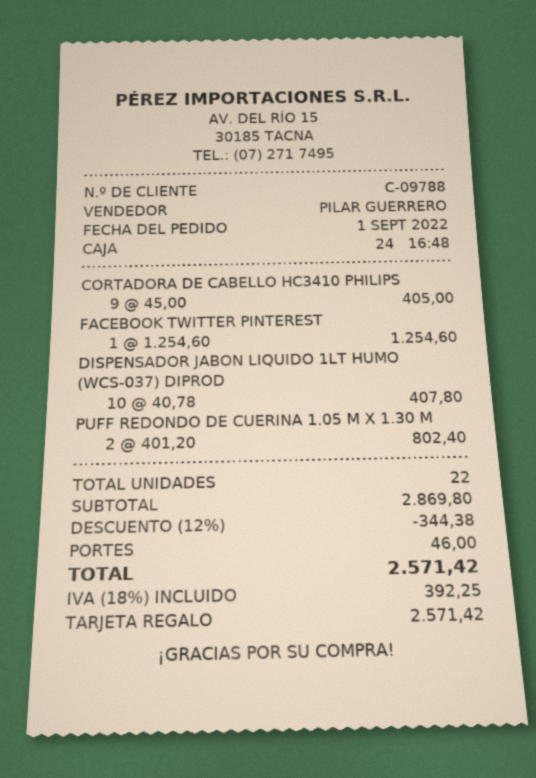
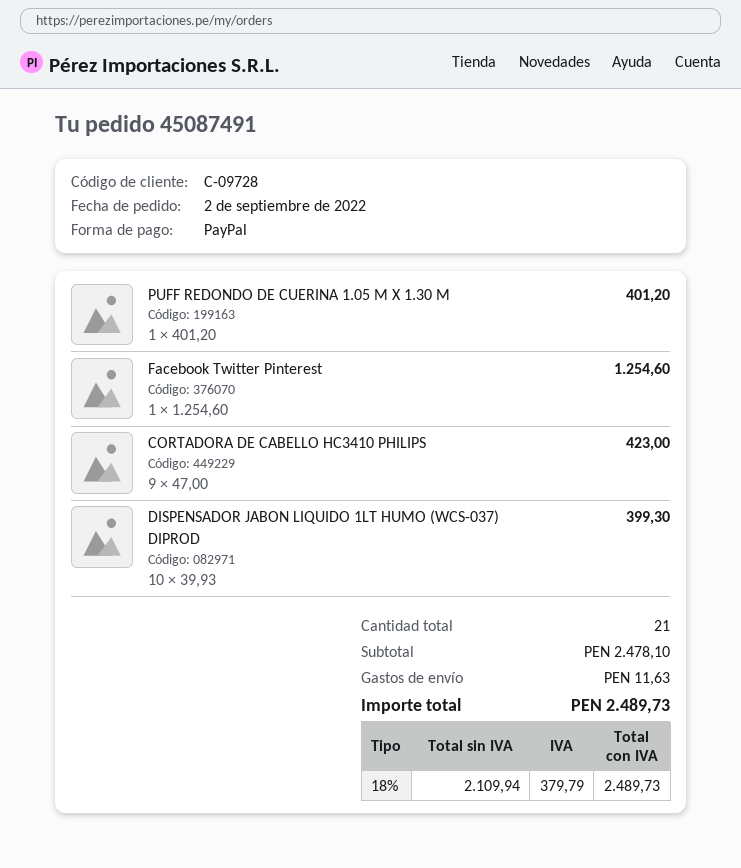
order date: 2022-09-01 -> 2022-09-02
customer number: C-09788 -> C-09728
payment method: gift card -> PayPal
CORTADORA DE CABELLO HC3410 PHILIPS: 9 x 45.00 = 405.00 -> 9 x 47.00 = 423.00
DISPENSADOR JABON LIQUIDO 1LT HUMO (WCS-037) DIPROD: 10 x 40.78 = 407.80 -> 10 x 39.93 = 399.30
PUFF REDONDO DE CUERINA 1.05 M X 1.30 M: 2 x 401.20 = 802.40 -> 1 x 401.20 = 401.20
total quantity: 22 -> 21
subtotal: 2869.80 -> 2478.10
discount: 12% = 344.38 -> none
shipping: 46.00 -> 11.63
tax: 18% = 392.25 -> 18% = 379.79
total: 2571.42 -> 2489.73

